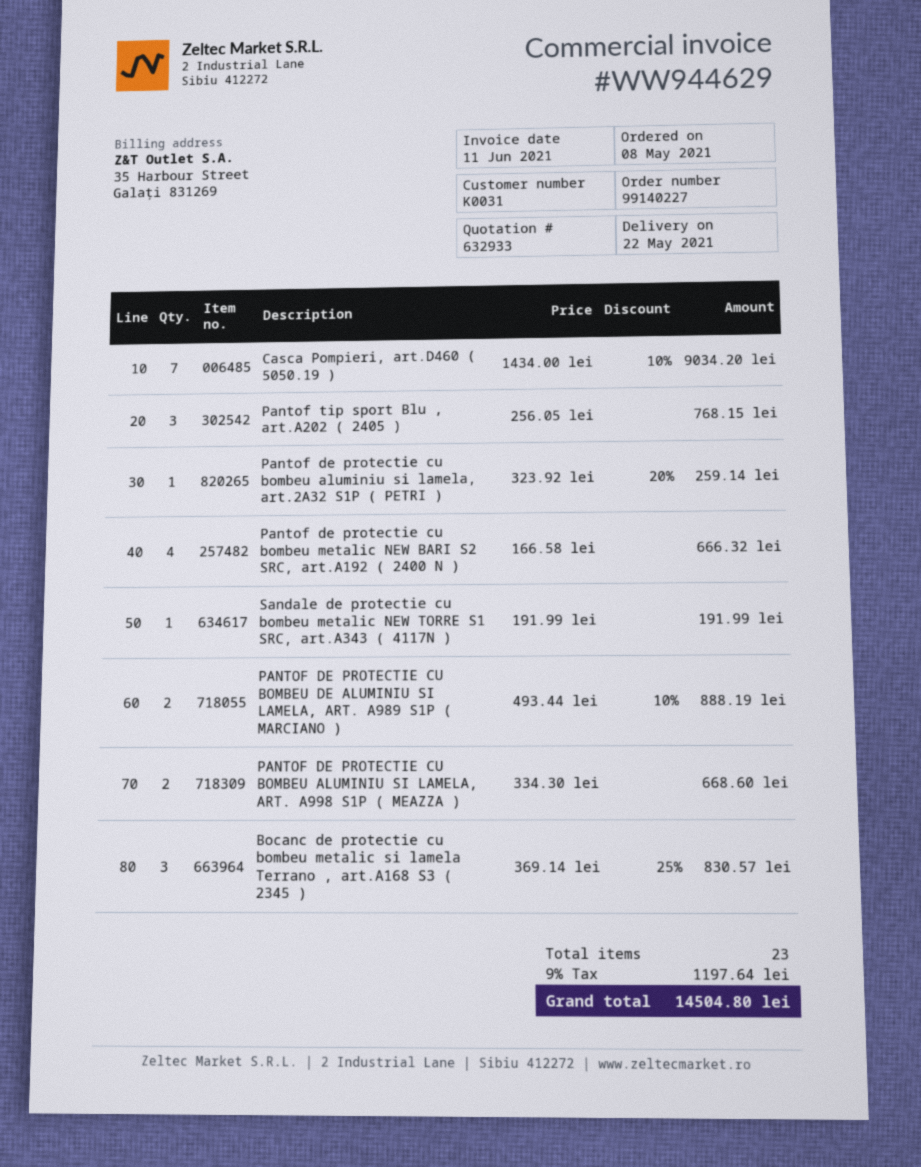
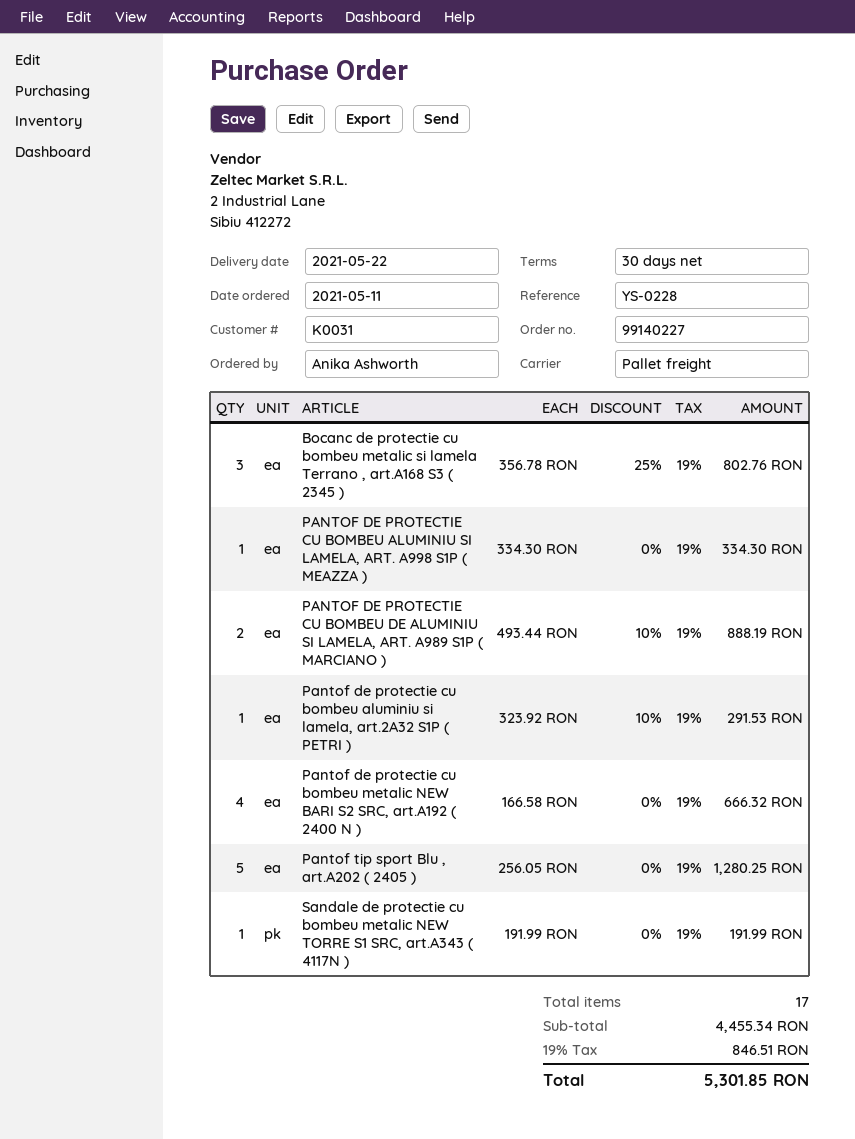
order date: 2021-05-08 -> 2021-05-11
Casca Pompieri, art.D460 ( 5050.19 ): 7 x 1434.00 - 10% = 9034.20 -> none
Pantof tip sport Blu , art.A202 ( 2405 ): 3 x 256.05 = 768.15 -> 5 x 256.05 = 1280.25
Pantof de protectie cu bombeu aluminiu si lamela, art.2A32 S1P ( PETRI ): 1 x 323.92 - 20% = 259.14 -> 1 x 323.92 - 10% = 291.53
PANTOF DE PROTECTIE CU BOMBEU ALUMINIU SI LAMELA, ART. A998 S1P ( MEAZZA ): 2 x 334.30 = 668.60 -> 1 x 334.30 = 334.30
Bocanc de protectie cu bombeu metalic si lamela Terrano , art.A168 S3 ( 2345 ): 3 x 369.14 - 25% = 830.57 -> 3 x 356.78 - 25% = 802.76
total quantity: 23 -> 17
tax: 9% = 1197.64 -> 19% = 846.51
total: 14504.80 -> 5301.85

